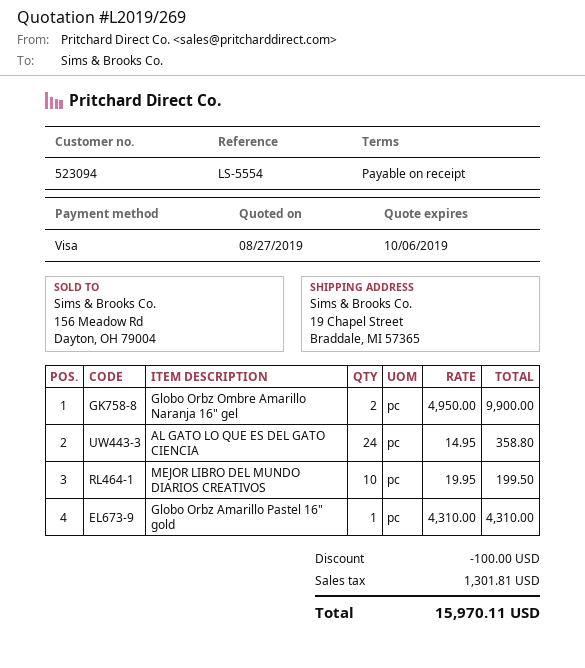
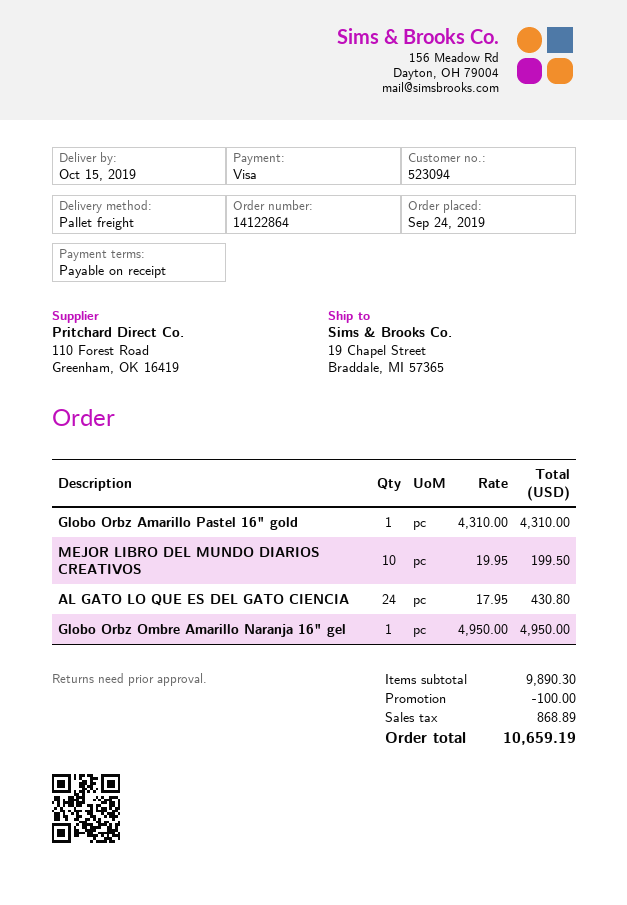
Globo Orbz Ombre Amarillo Naranja 16" gel: 2 x 4950.00 = 9900.00 -> 1 x 4950.00 = 4950.00
AL GATO LO QUE ES DEL GATO CIENCIA: 24 x 14.95 = 358.80 -> 24 x 17.95 = 430.80
tax: 1301.81 -> 868.89
total: 15970.11 -> 10659.19

